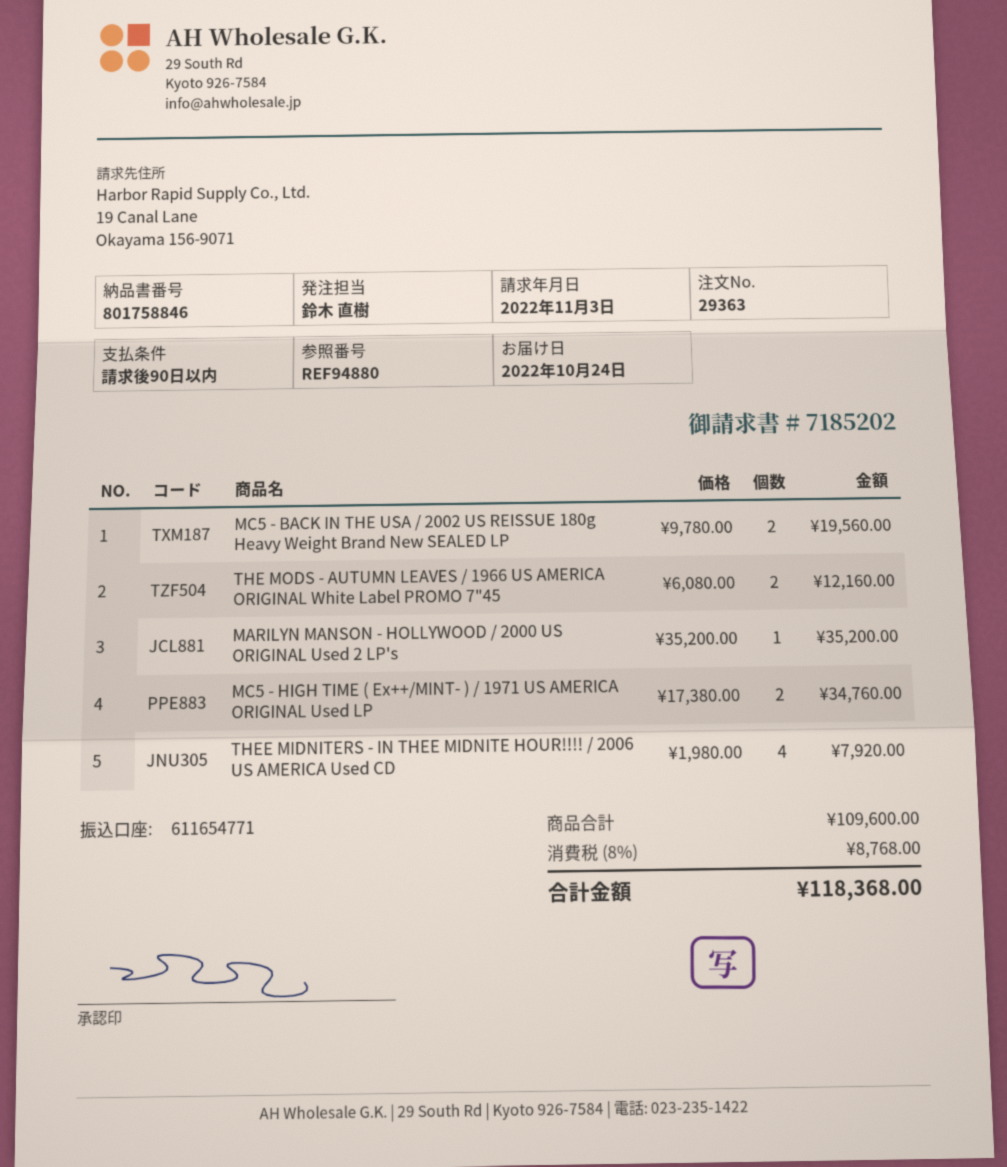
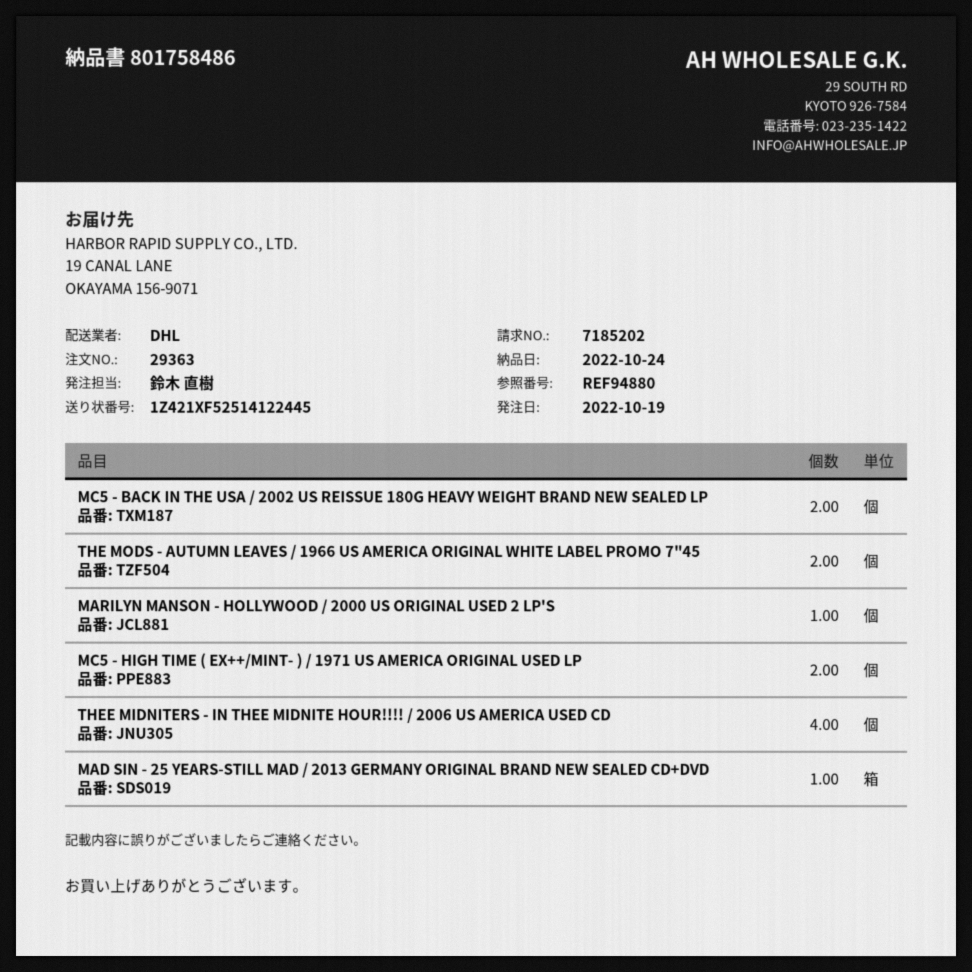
delivery note number: 801758846 -> 801758486
MAD SIN - 25 YEARS-STILL MAD / 2013 GERMANY ORIGINAL BRAND NEW SEALED CD+DVD: none -> 1

